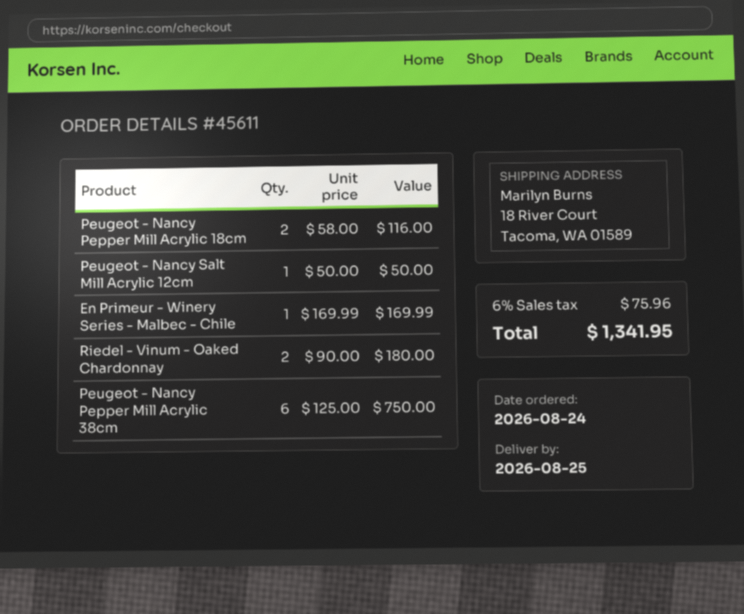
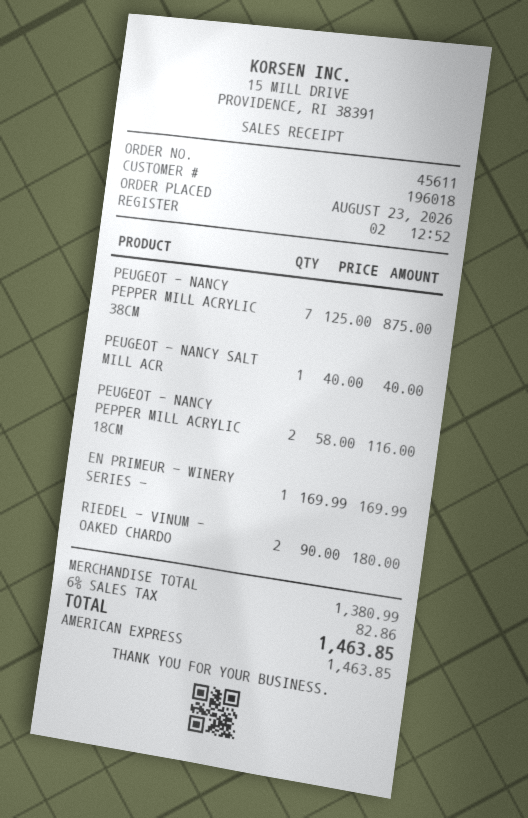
order date: 2026-08-24 -> 2026-08-23
Peugeot - Nancy Salt Mill Acrylic 12cm: 1 x 50.00 = 50.00 -> 1 x 40.00 = 40.00
Peugeot - Nancy Pepper Mill Acrylic 38cm: 6 x 125.00 = 750.00 -> 7 x 125.00 = 875.00
tax: 6% = 75.96 -> 6% = 82.86
total: 1341.95 -> 1463.85

